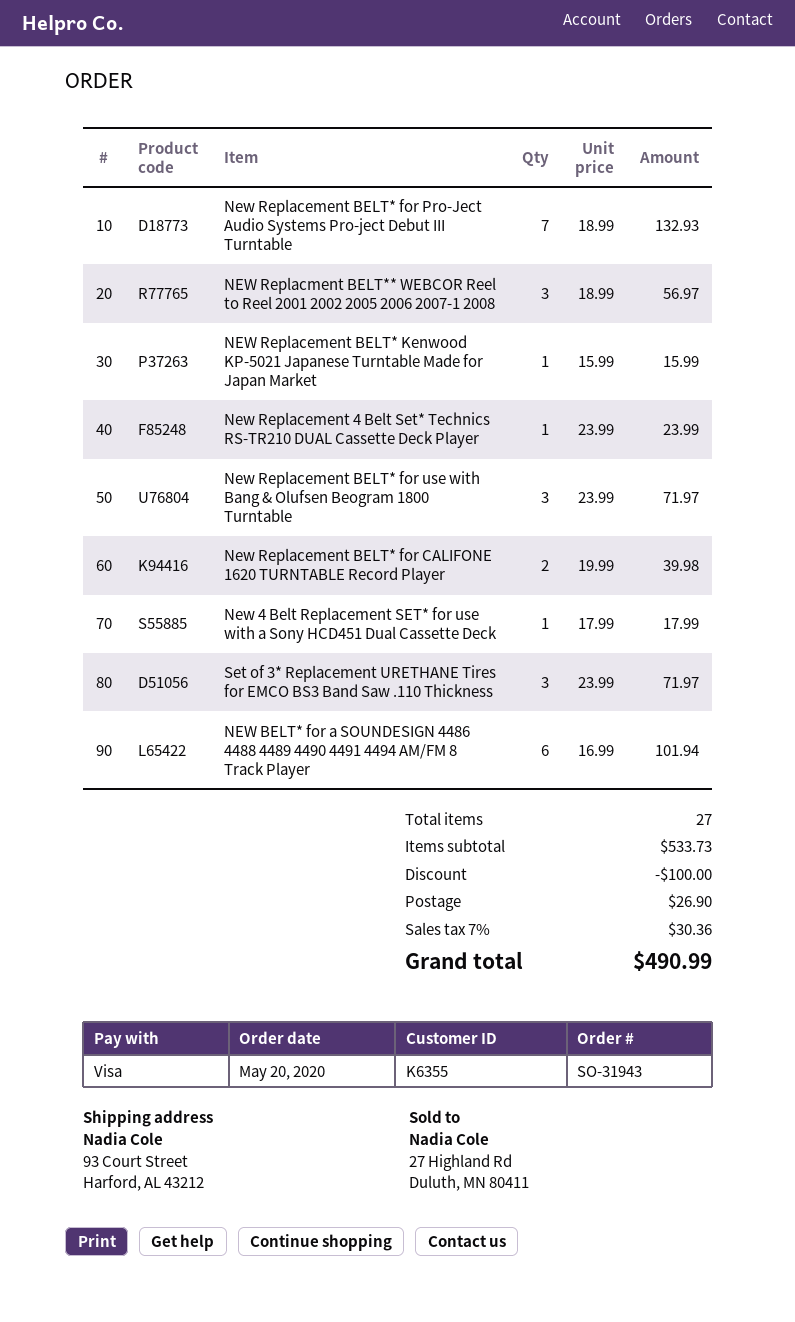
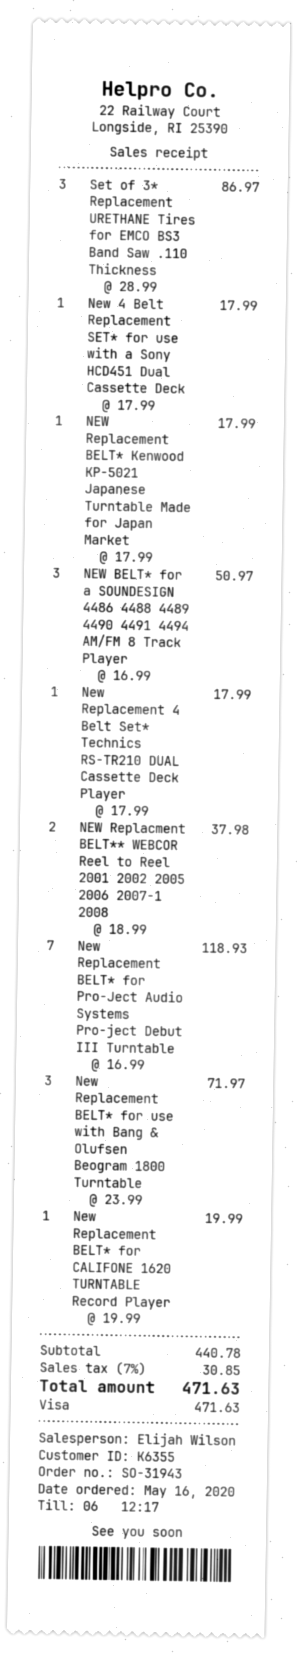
order date: 2020-05-20 -> 2020-05-16
New Replacement BELT* for Pro-Ject Audio Systems Pro-ject Debut III Turntable: 7 x 18.99 = 132.93 -> 7 x 16.99 = 118.93
NEW Replacment BELT** WEBCOR Reel to Reel 2001 2002 2005 2006 2007-1 2008: 3 x 18.99 = 56.97 -> 2 x 18.99 = 37.98
NEW Replacement BELT* Kenwood KP-5021 Japanese Turntable Made for Japan Market: 1 x 15.99 = 15.99 -> 1 x 17.99 = 17.99
New Replacement 4 Belt Set* Technics RS-TR210 DUAL Cassette Deck Player: 1 x 23.99 = 23.99 -> 1 x 17.99 = 17.99
New Replacement BELT* for CALIFONE 1620 TURNTABLE Record Player: 2 x 19.99 = 39.98 -> 1 x 19.99 = 19.99
Set of 3* Replacement URETHANE Tires for EMCO BS3 Band Saw .110 Thickness: 3 x 23.99 = 71.97 -> 3 x 28.99 = 86.97
NEW BELT* for a SOUNDESIGN 4486 4488 4489 4490 4491 4494 AM/FM 8 Track Player: 6 x 16.99 = 101.94 -> 3 x 16.99 = 50.97
subtotal: 533.73 -> 440.78
discount: 100.00 -> none
shipping: 26.90 -> none
tax: 7% = 30.36 -> 7% = 30.85
total: 490.99 -> 471.63

